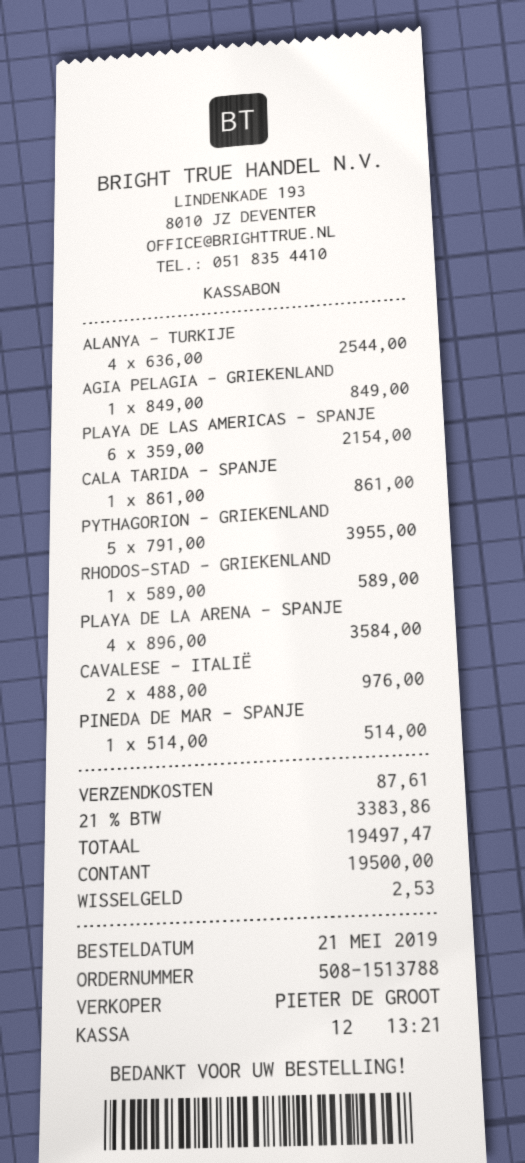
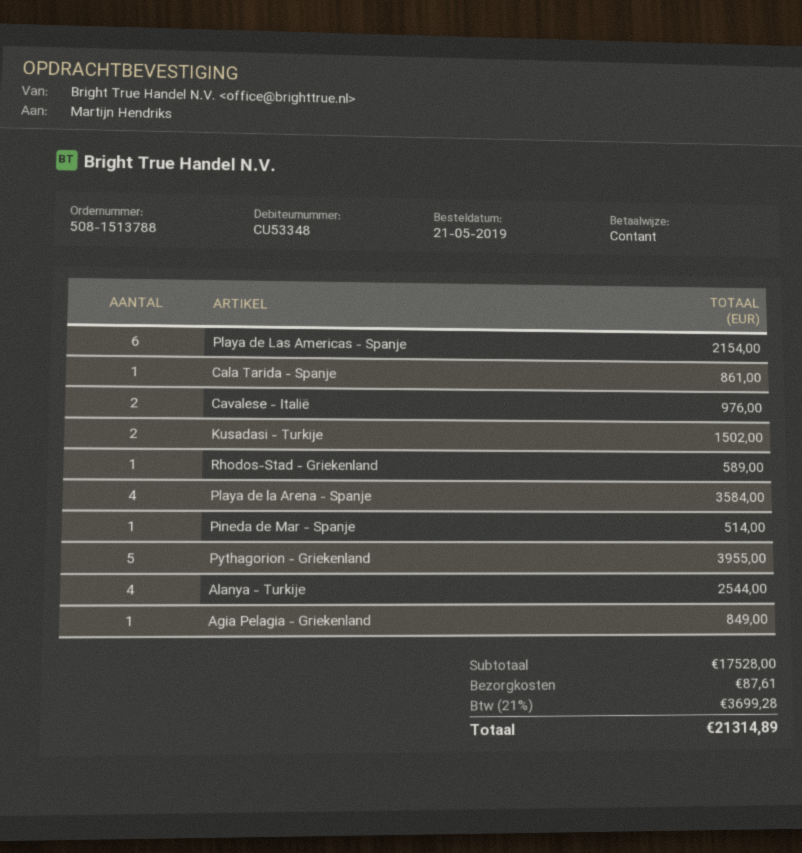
Kusadasi - Turkije: none -> 2 for 1502.00
tax: 21% = 3383.86 -> 21% = 3699.28
total: 19497.47 -> 21314.89

